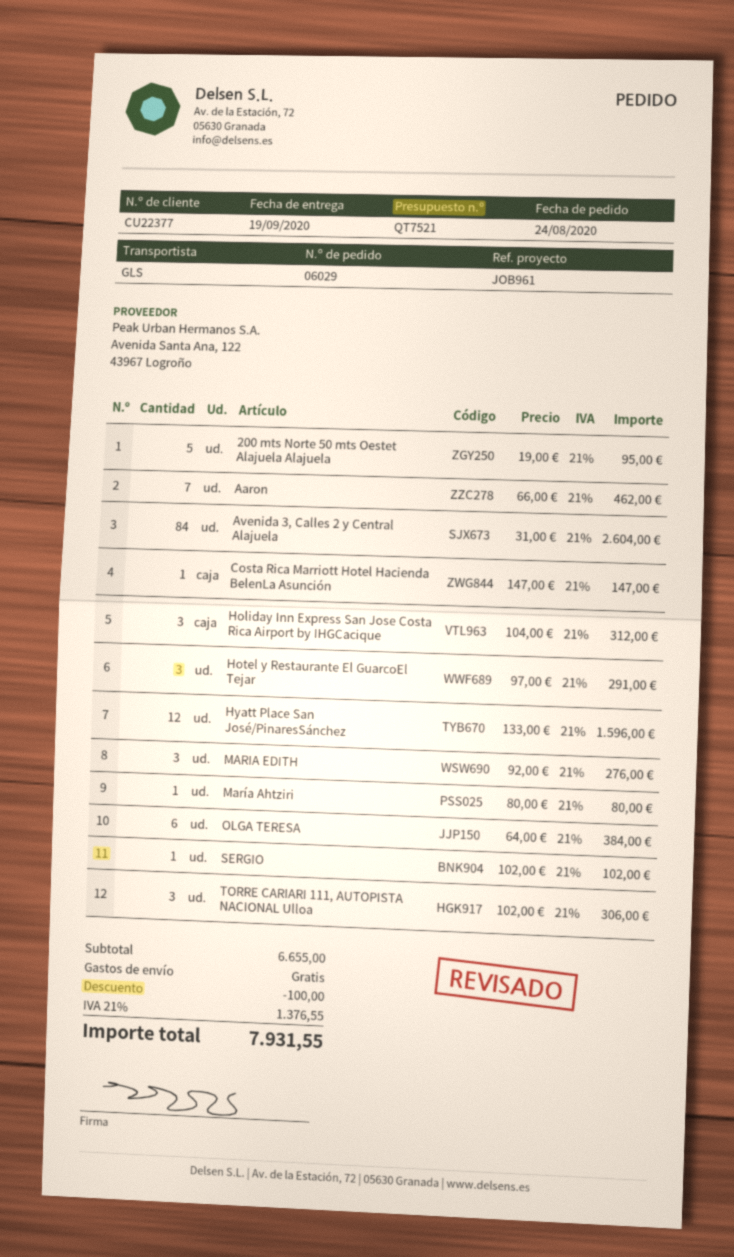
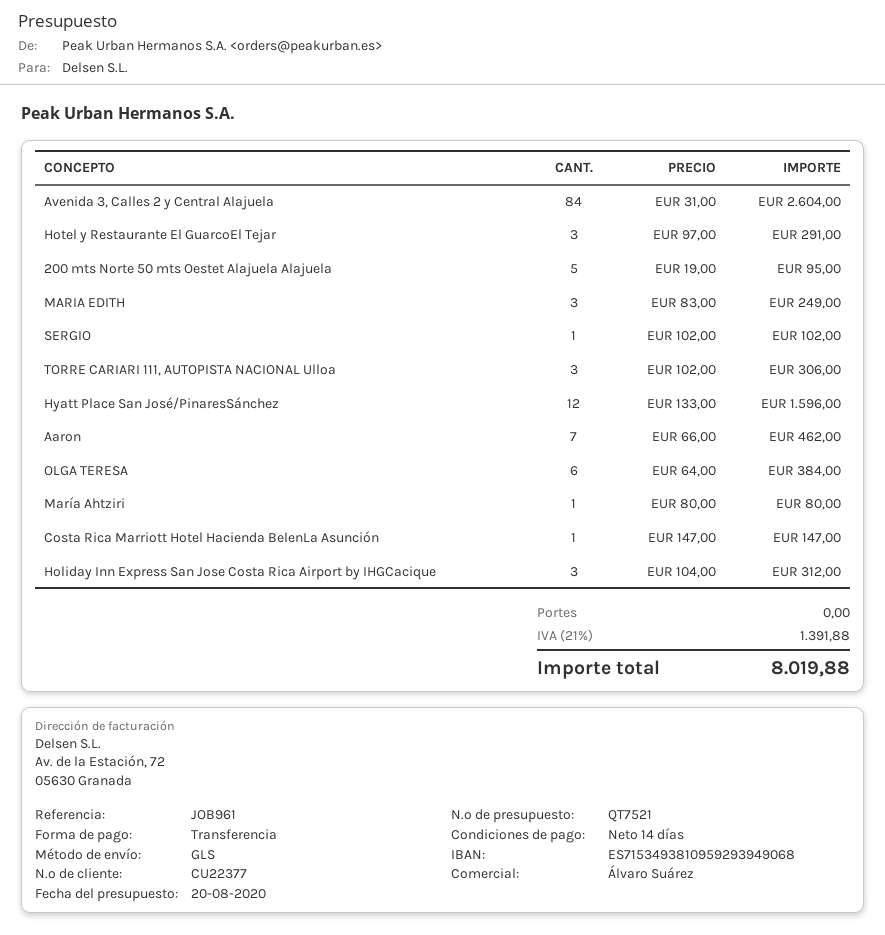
MARIA EDITH: 3 x 92.00 = 276.00 -> 3 x 83.00 = 249.00
discount: 100.00 -> none
tax: 21% = 1376.55 -> 21% = 1391.88
total: 7931.55 -> 8019.88

